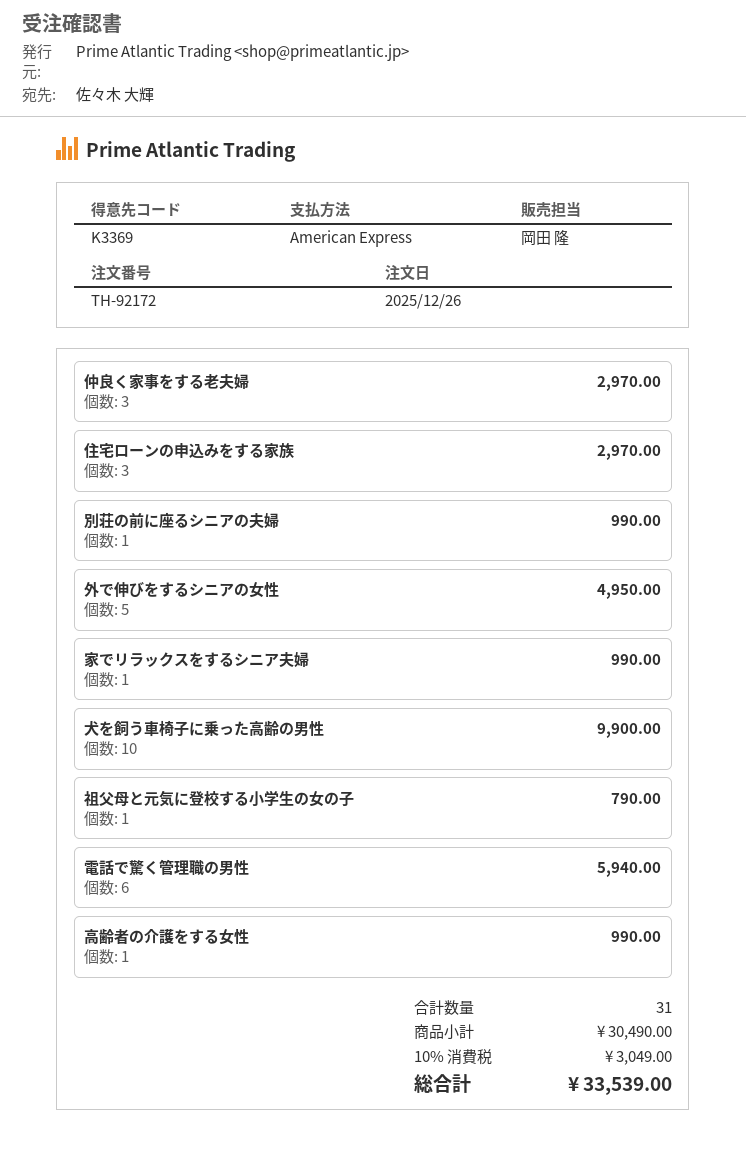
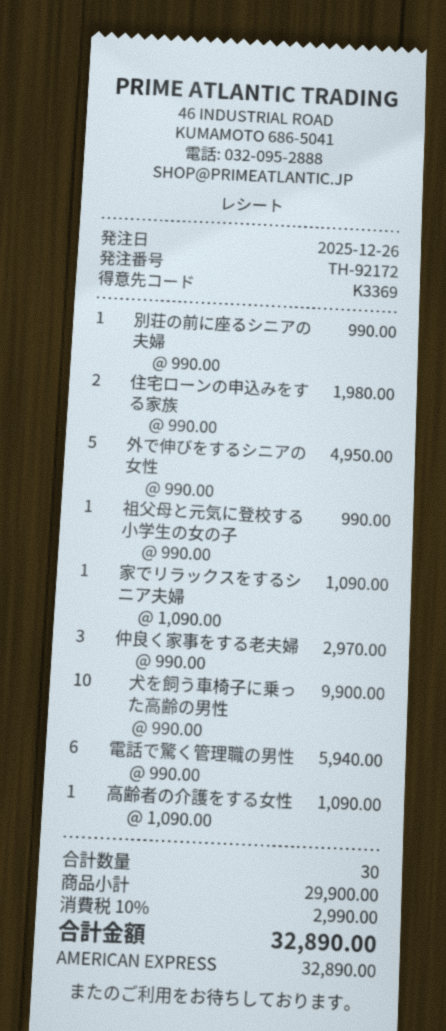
住宅ローンの申込みをする家族: 3 for 2970.00 -> 2 for 1980.00
家でリラックスをするシニア夫婦: 1 for 990.00 -> 1 for 1090.00
祖父母と元気に登校する小学生の女の子: 1 for 790.00 -> 1 for 990.00
高齢者の介護をする女性: 1 for 990.00 -> 1 for 1090.00
total quantity: 31 -> 30
subtotal: 30490.00 -> 29900.00
tax: 10% = 3049.00 -> 10% = 2990.00
total: 33539.00 -> 32890.00

